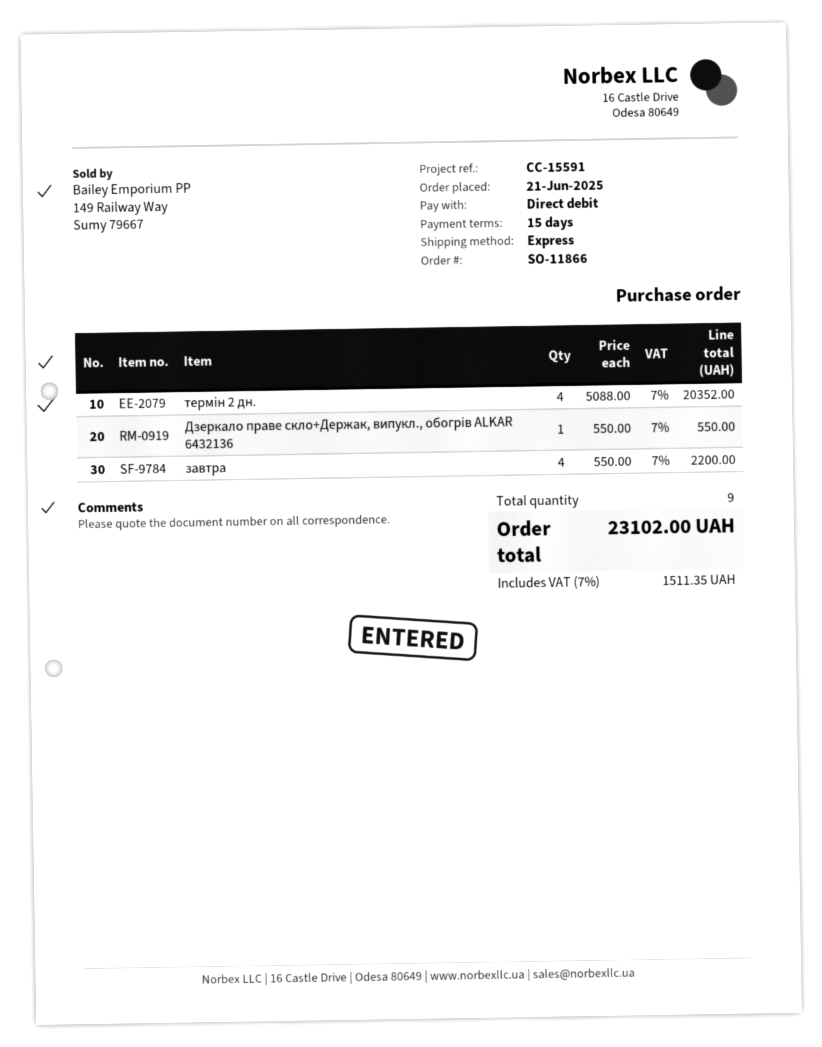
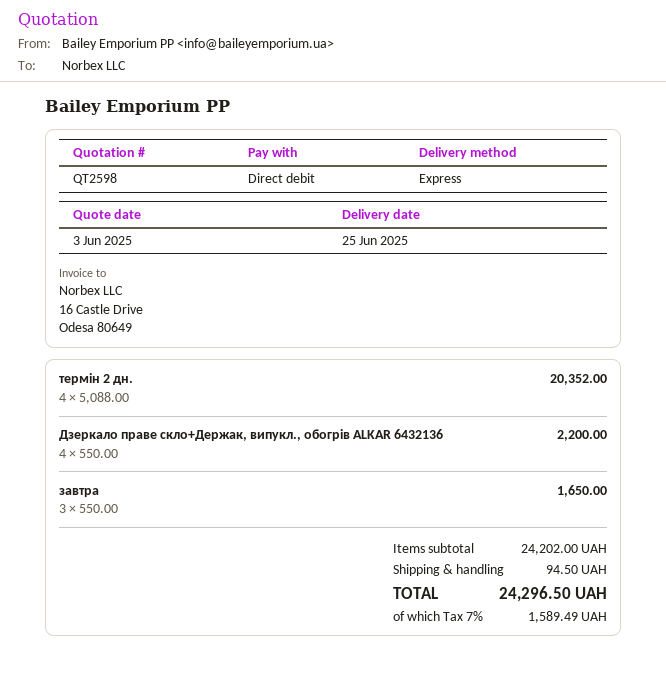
Дзеркало праве скло+Держак, випукл., обогрів ALKAR 6432136: 1 x 550.00 = 550.00 -> 4 x 550.00 = 2200.00
завтра: 4 x 550.00 = 2200.00 -> 3 x 550.00 = 1650.00
shipping: none -> 94.50
tax: 7% = 1511.35 -> 7% = 1589.49
total: 23102.00 -> 24296.50

